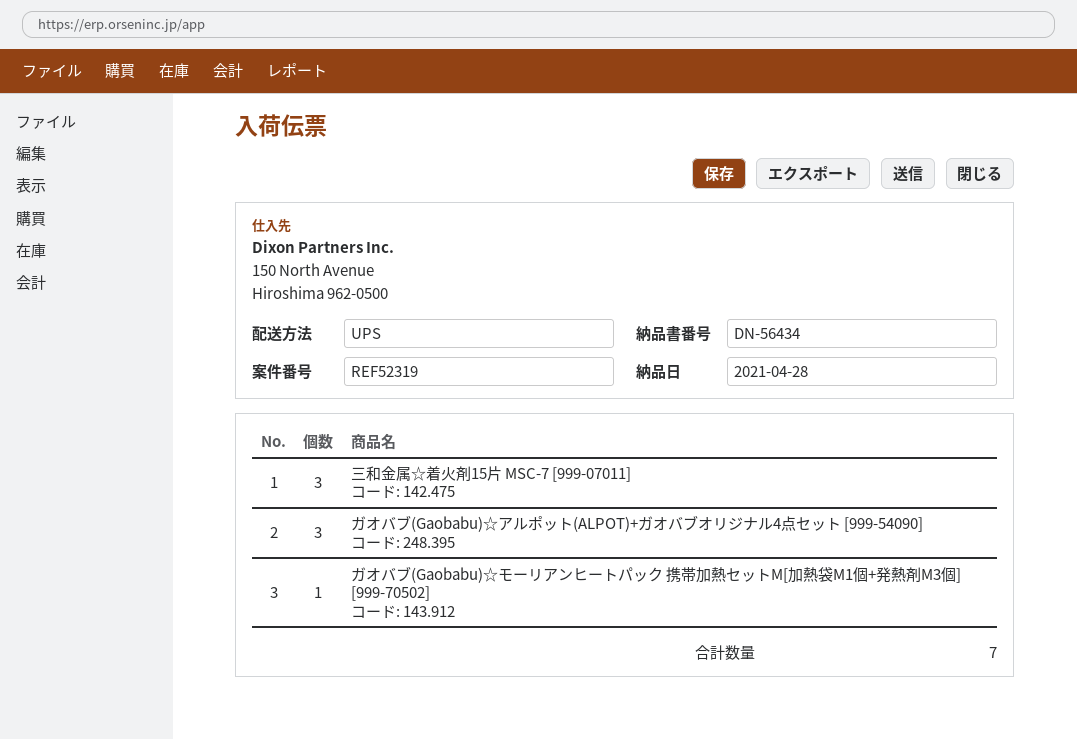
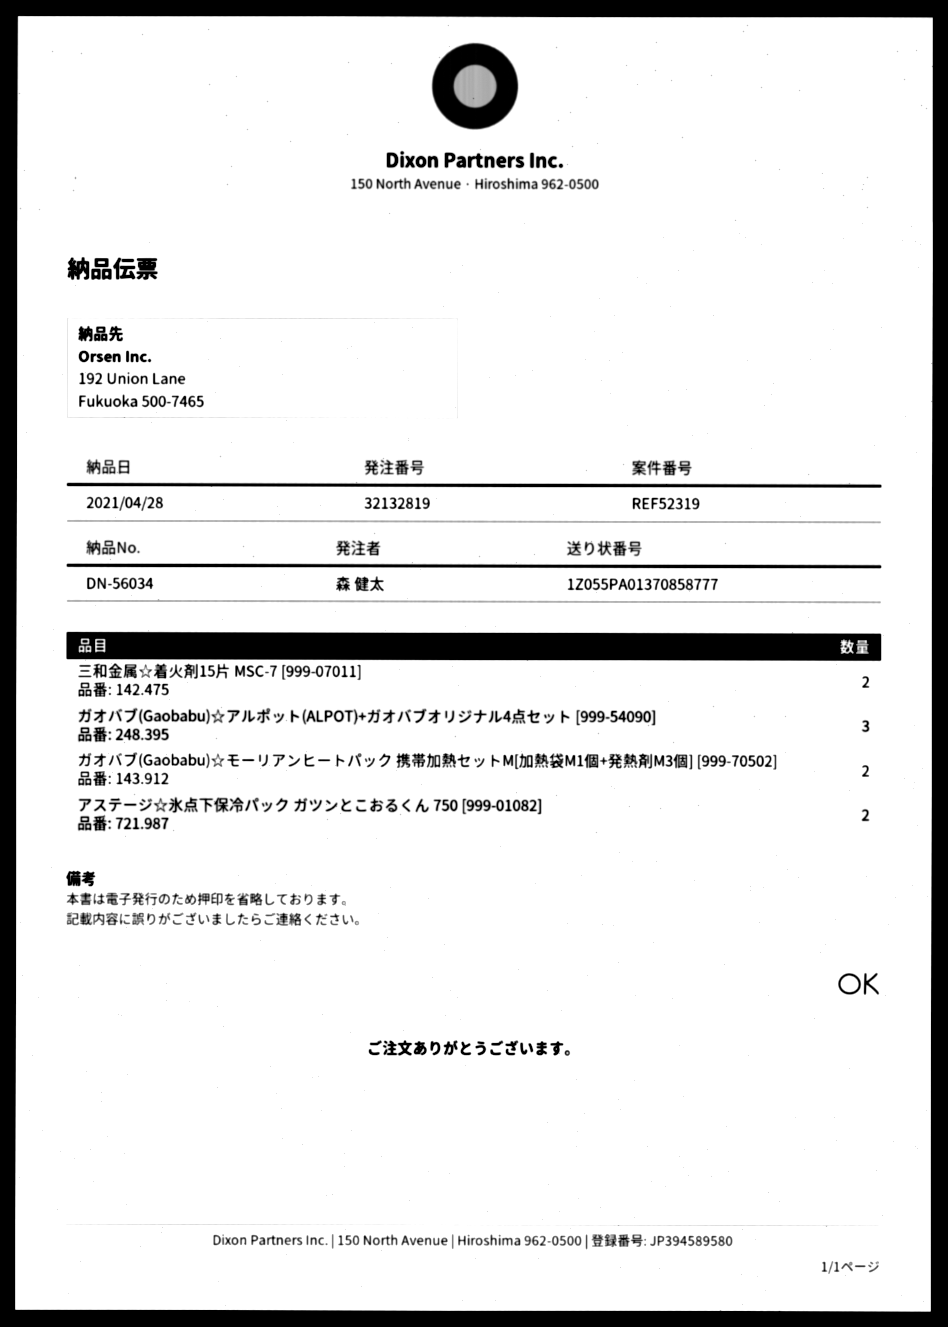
delivery note number: DN-56434 -> DN-56034
三和金属☆着火剤15片 MSC-7 [999-07011]: 3 -> 2
ガオバブ(Gaobabu)☆モーリアンヒートパック 携帯加熱セットM[加熱袋M1個+発熱剤M3個] [999-70502]: 1 -> 2
アステージ☆氷点下保冷パック ガツンとこおるくん 750 [999-01082]: none -> 2

